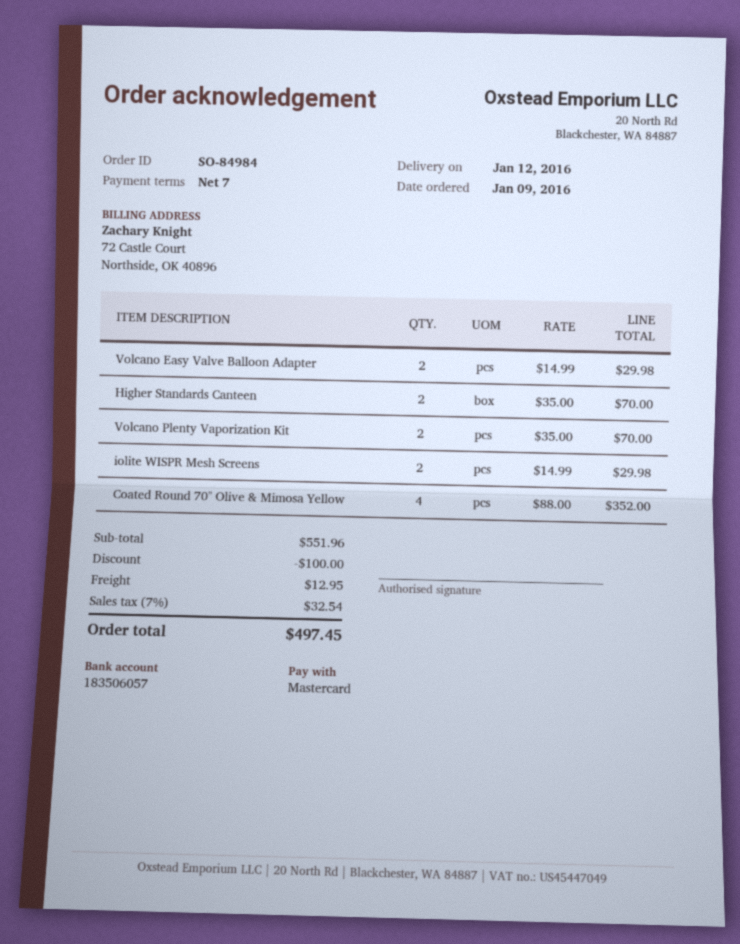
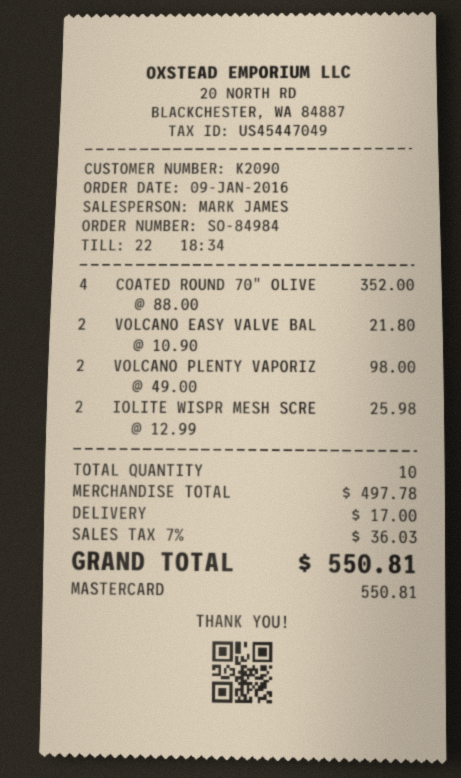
Volcano Easy Valve Balloon Adapter: 2 x 14.99 = 29.98 -> 2 x 10.90 = 21.80
Higher Standards Canteen: 2 x 35.00 = 70.00 -> none
Volcano Plenty Vaporization Kit: 2 x 35.00 = 70.00 -> 2 x 49.00 = 98.00
iolite WISPR Mesh Screens: 2 x 14.99 = 29.98 -> 2 x 12.99 = 25.98
subtotal: 551.96 -> 497.78
discount: 100.00 -> none
shipping: 12.95 -> 17.00
tax: 7% = 32.54 -> 7% = 36.03
total: 497.45 -> 550.81

